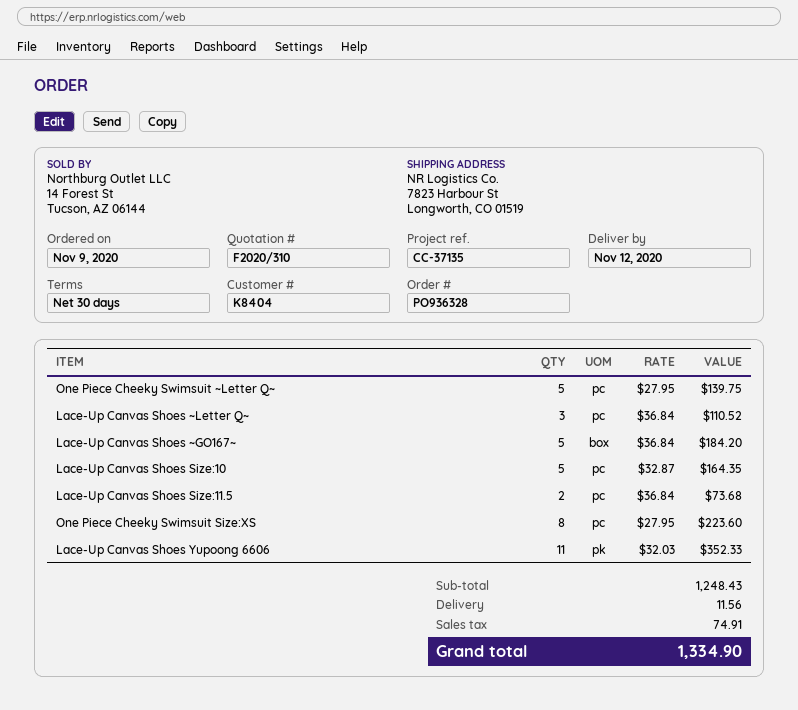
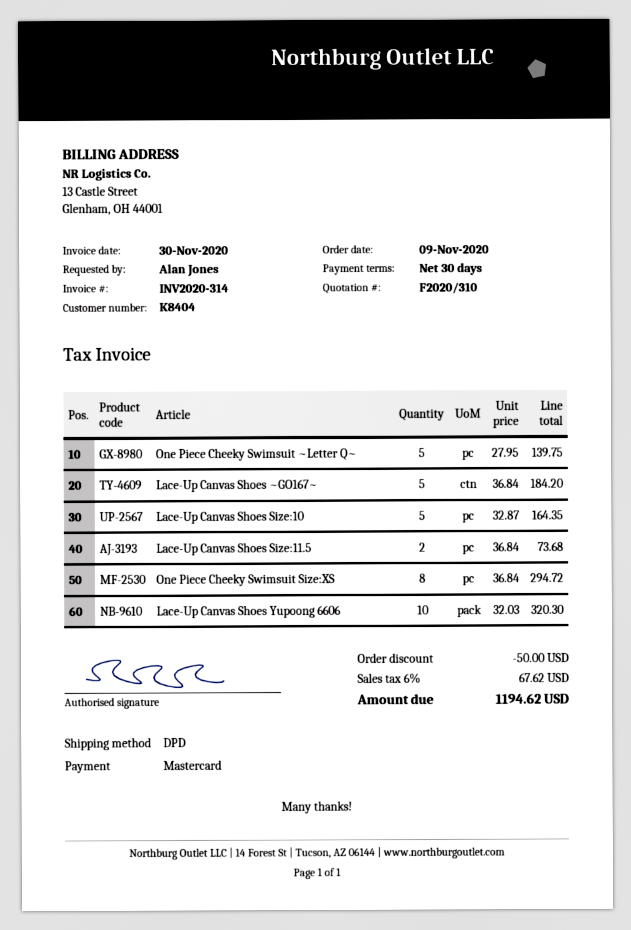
Lace-Up Canvas Shoes ~Letter Q~: 3 x 36.84 = 110.52 -> none
One Piece Cheeky Swimsuit Size:XS: 8 x 27.95 = 223.60 -> 8 x 36.84 = 294.72
Lace-Up Canvas Shoes Yupoong 6606: 11 x 32.03 = 352.33 -> 10 x 32.03 = 320.30
discount: none -> 50.00
shipping: 11.56 -> none
tax: 74.91 -> 67.62
total: 1334.90 -> 1194.62

